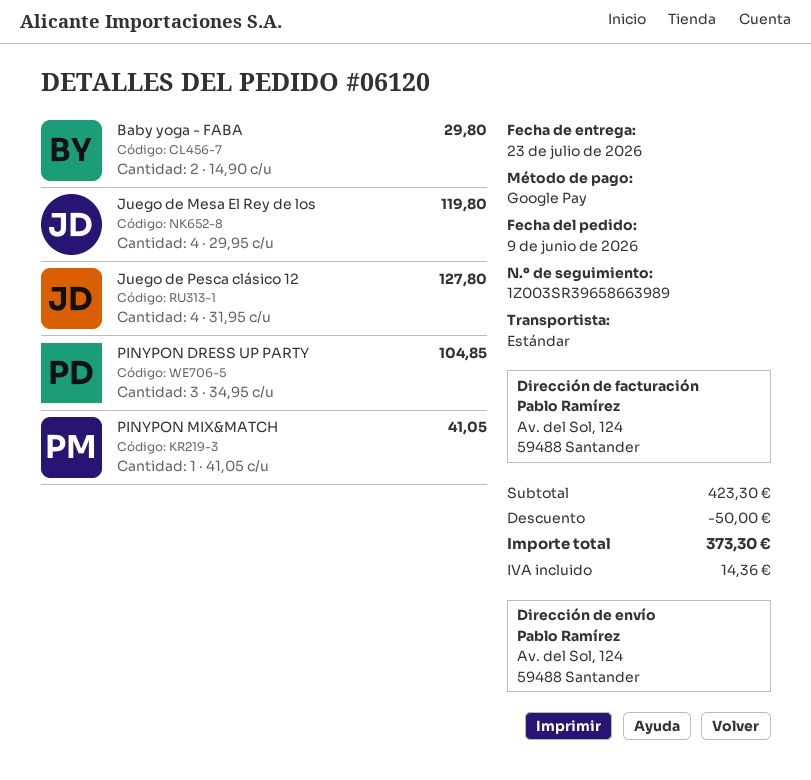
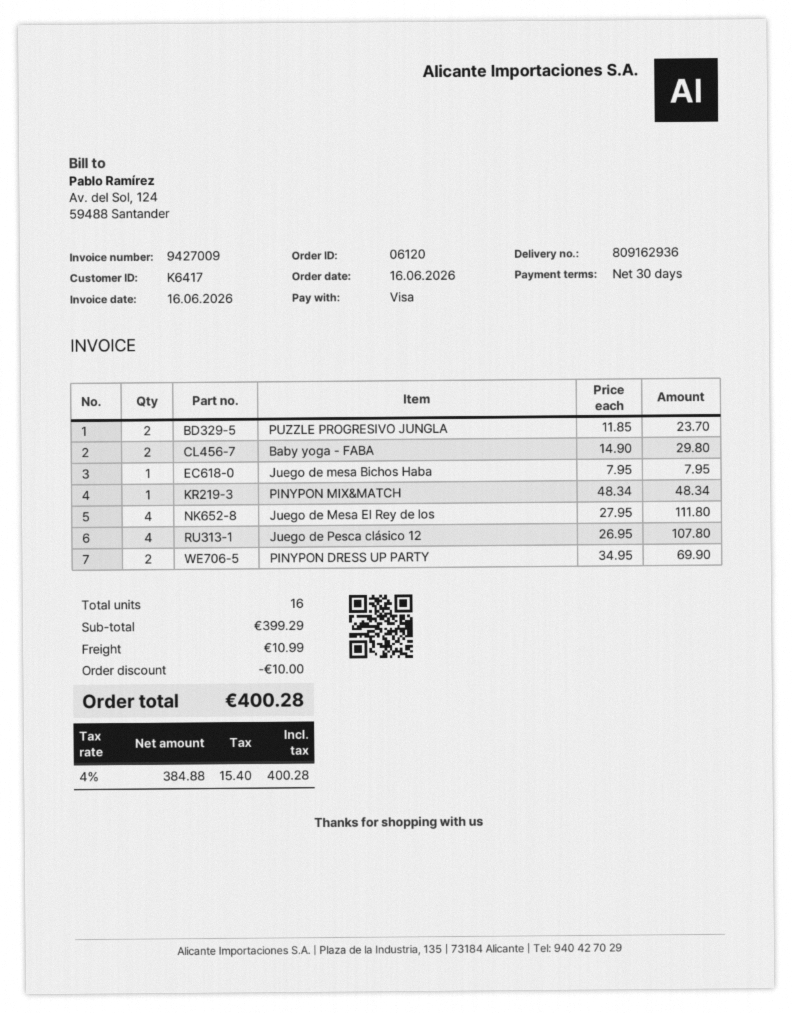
order date: 2026-06-09 -> 2026-06-16
payment method: Google Pay -> Visa
Juego de Mesa El Rey de los: 4 x 29.95 = 119.80 -> 4 x 27.95 = 111.80
Juego de Pesca clásico 12: 4 x 31.95 = 127.80 -> 4 x 26.95 = 107.80
PINYPON DRESS UP PARTY: 3 x 34.95 = 104.85 -> 2 x 34.95 = 69.90
PINYPON MIX&MATCH: 1 x 41.05 = 41.05 -> 1 x 48.34 = 48.34
PUZZLE PROGRESIVO JUNGLA: none -> 2 x 11.85 = 23.70
Juego de mesa Bichos Haba: none -> 1 x 7.95 = 7.95
subtotal: 423.30 -> 399.29
discount: 50.00 -> 10.00
shipping: none -> 10.99
tax: 14.36 -> 15.40
total: 373.30 -> 400.28

